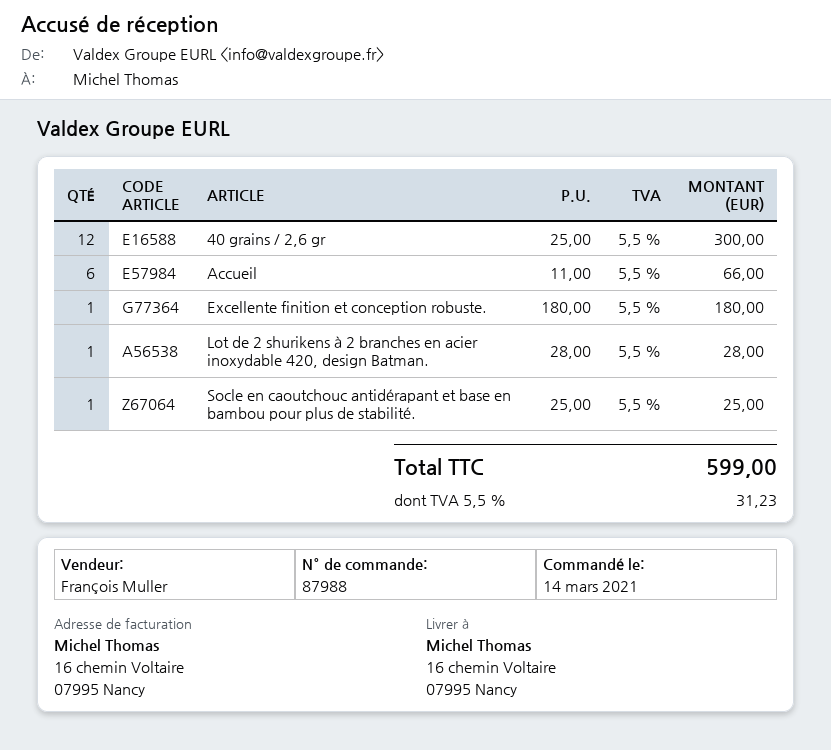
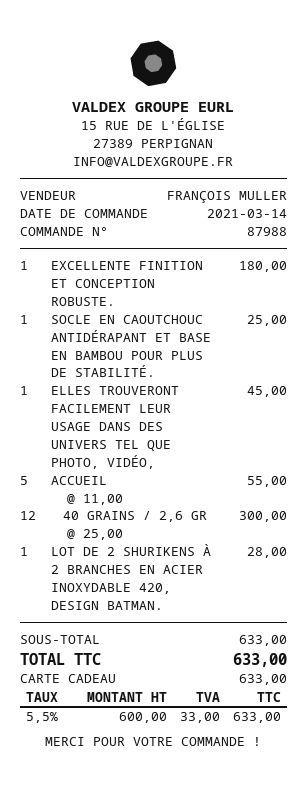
Accueil: 6 x 11.00 = 66.00 -> 5 x 11.00 = 55.00
ELLES TROUVERONT FACILEMENT LEUR USAGE DANS DES UNIVERS TEL QUE PHOTO, VIDÉO,: none -> 1 x 45.00 = 45.00
tax: 5.5% = 31.23 -> 5.5% = 33.00
total: 599.00 -> 633.00

